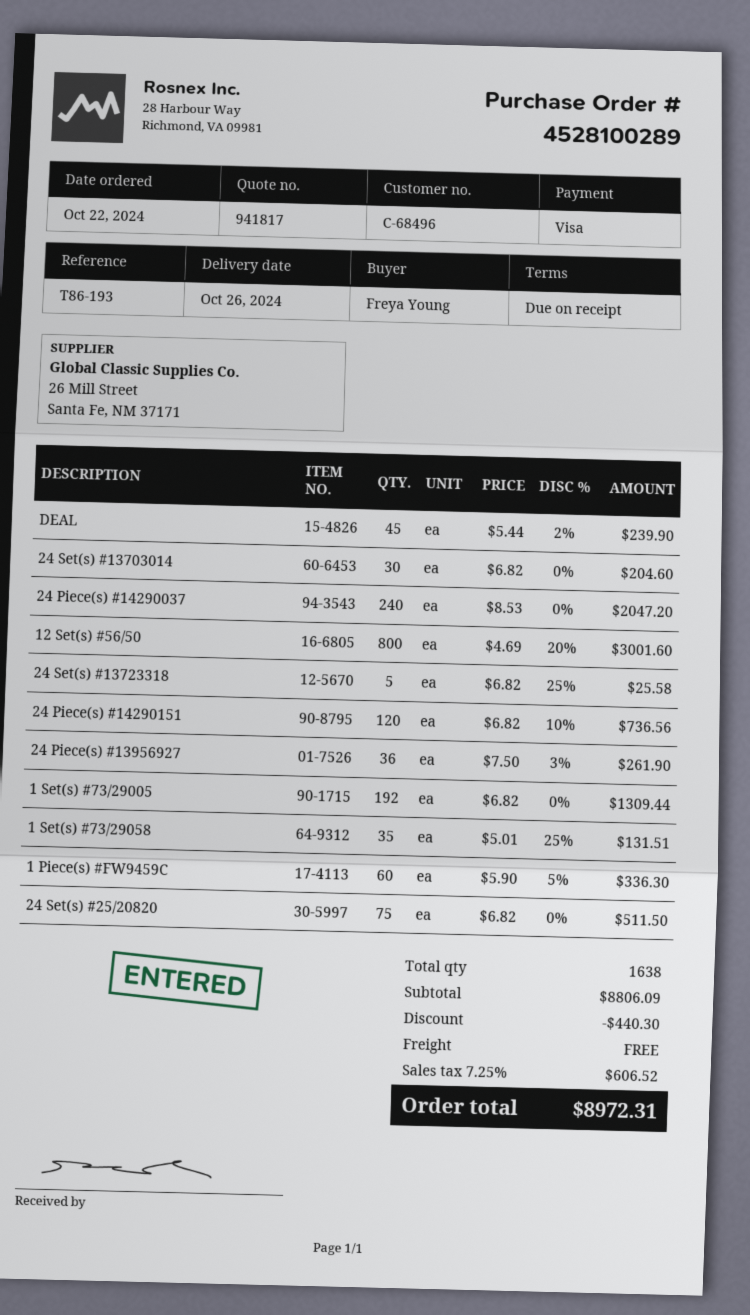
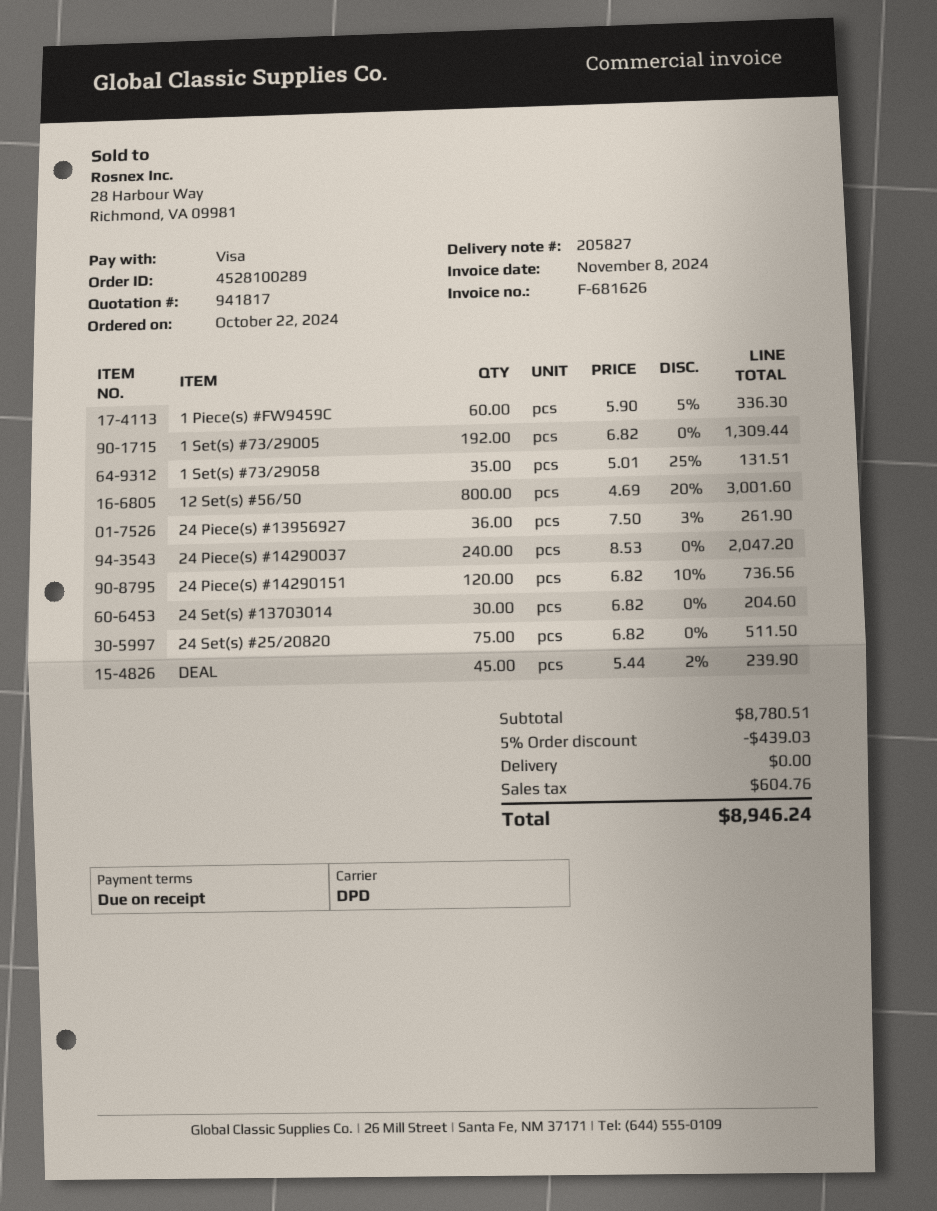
24 Set(s) #13723318: 5 x 6.82 - 25% = 25.58 -> none
subtotal: 8806.09 -> 8780.51
discount: 440.30 -> 439.03
tax: 606.52 -> 604.76
total: 8972.31 -> 8946.24

